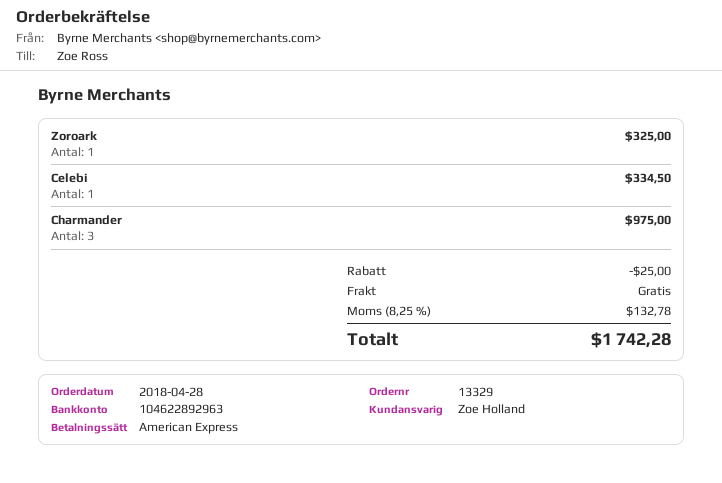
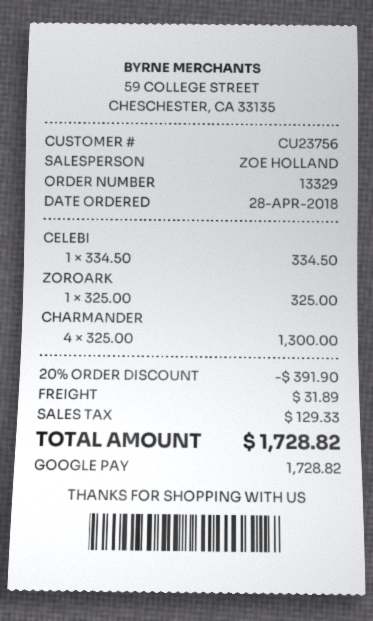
payment method: American Express -> Google Pay
Charmander: 3 for 975.00 -> 4 for 1300.00
discount: 25.00 -> 391.90
shipping: 0.00 -> 31.89
tax: 132.78 -> 129.33
total: 1742.28 -> 1728.82

